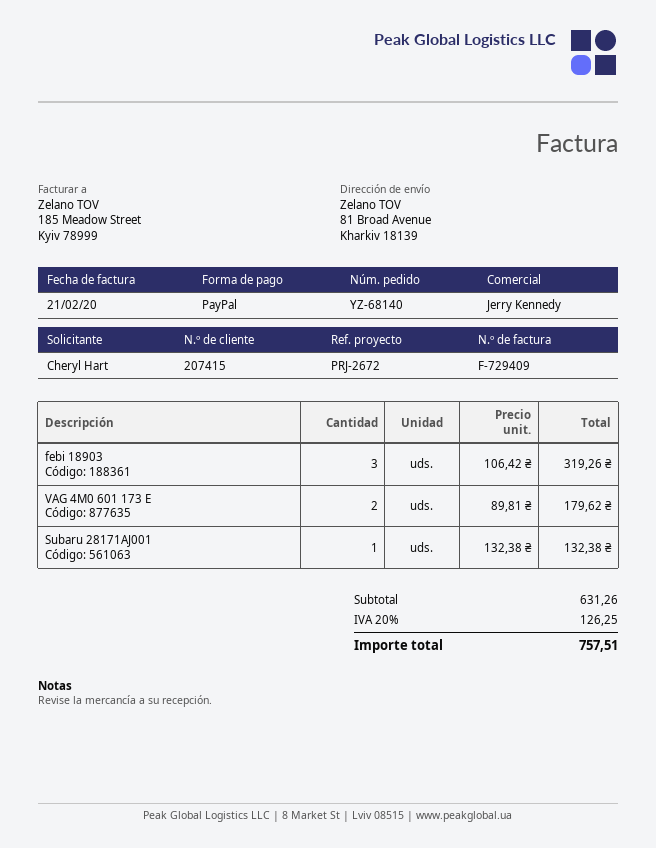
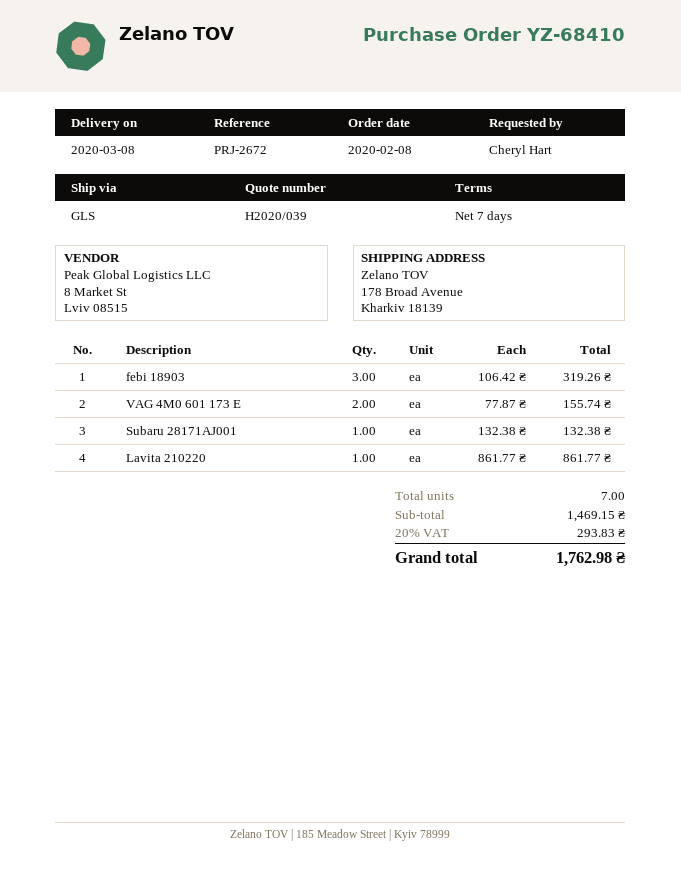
order number: YZ-68140 -> YZ-68410
ship to: 81 Broad Avenue, Kharkiv 18139 -> 178 Broad Avenue, Kharkiv 18139
VAG 4M0 601 173 E: 2 x 89.81 = 179.62 -> 2 x 77.87 = 155.74
Lavita 210220: none -> 1 x 861.77 = 861.77
subtotal: 631.26 -> 1469.15
tax: 20% = 126.25 -> 20% = 293.83
total: 757.51 -> 1762.98

